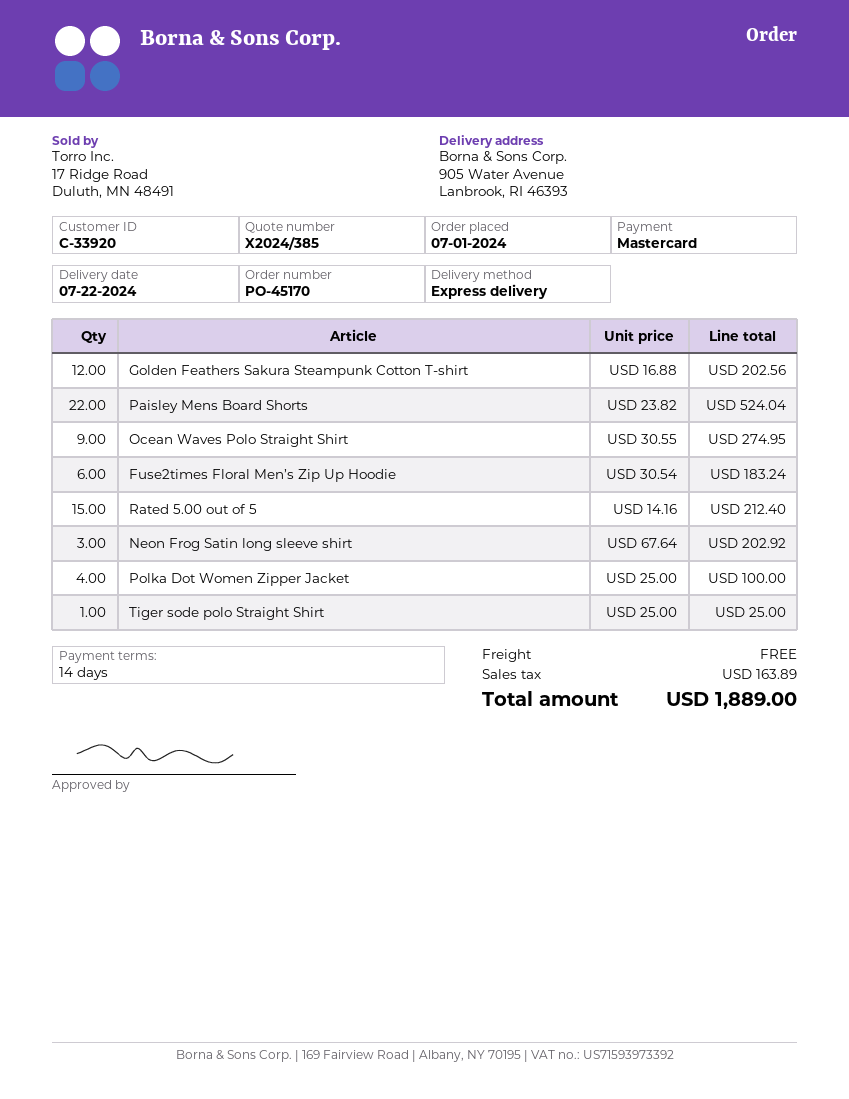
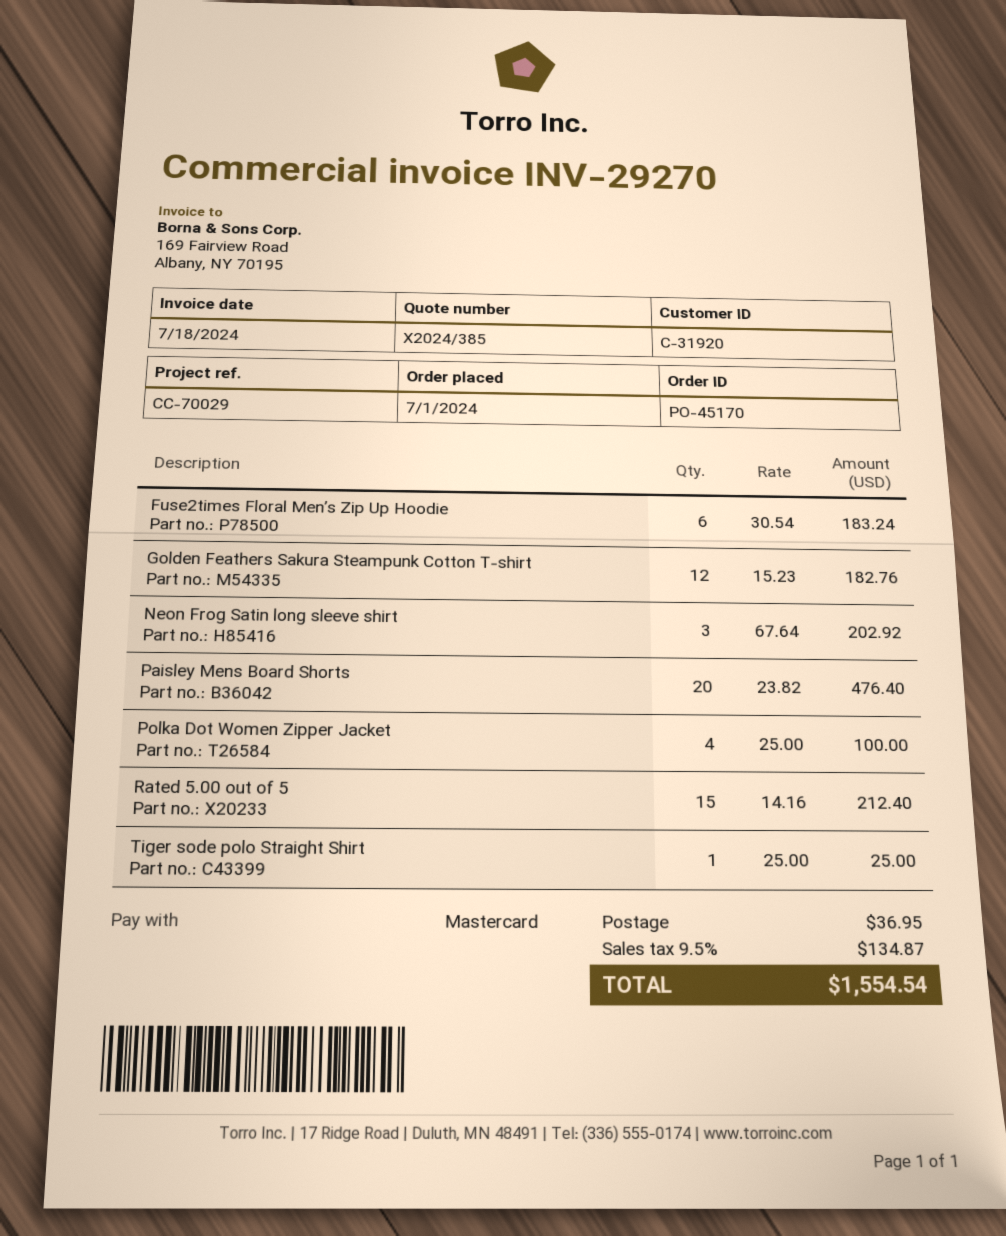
customer number: C-33920 -> C-31920
Golden Feathers Sakura Steampunk Cotton T-shirt: 12 x 16.88 = 202.56 -> 12 x 15.23 = 182.76
Paisley Mens Board Shorts: 22 x 23.82 = 524.04 -> 20 x 23.82 = 476.40
Ocean Waves Polo Straight Shirt: 9 x 30.55 = 274.95 -> none
shipping: 0.00 -> 36.95
tax: 163.89 -> 134.87
total: 1889.00 -> 1554.54

